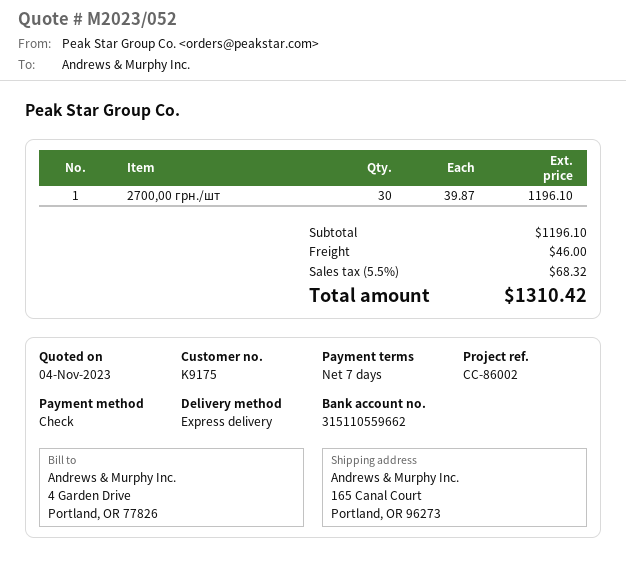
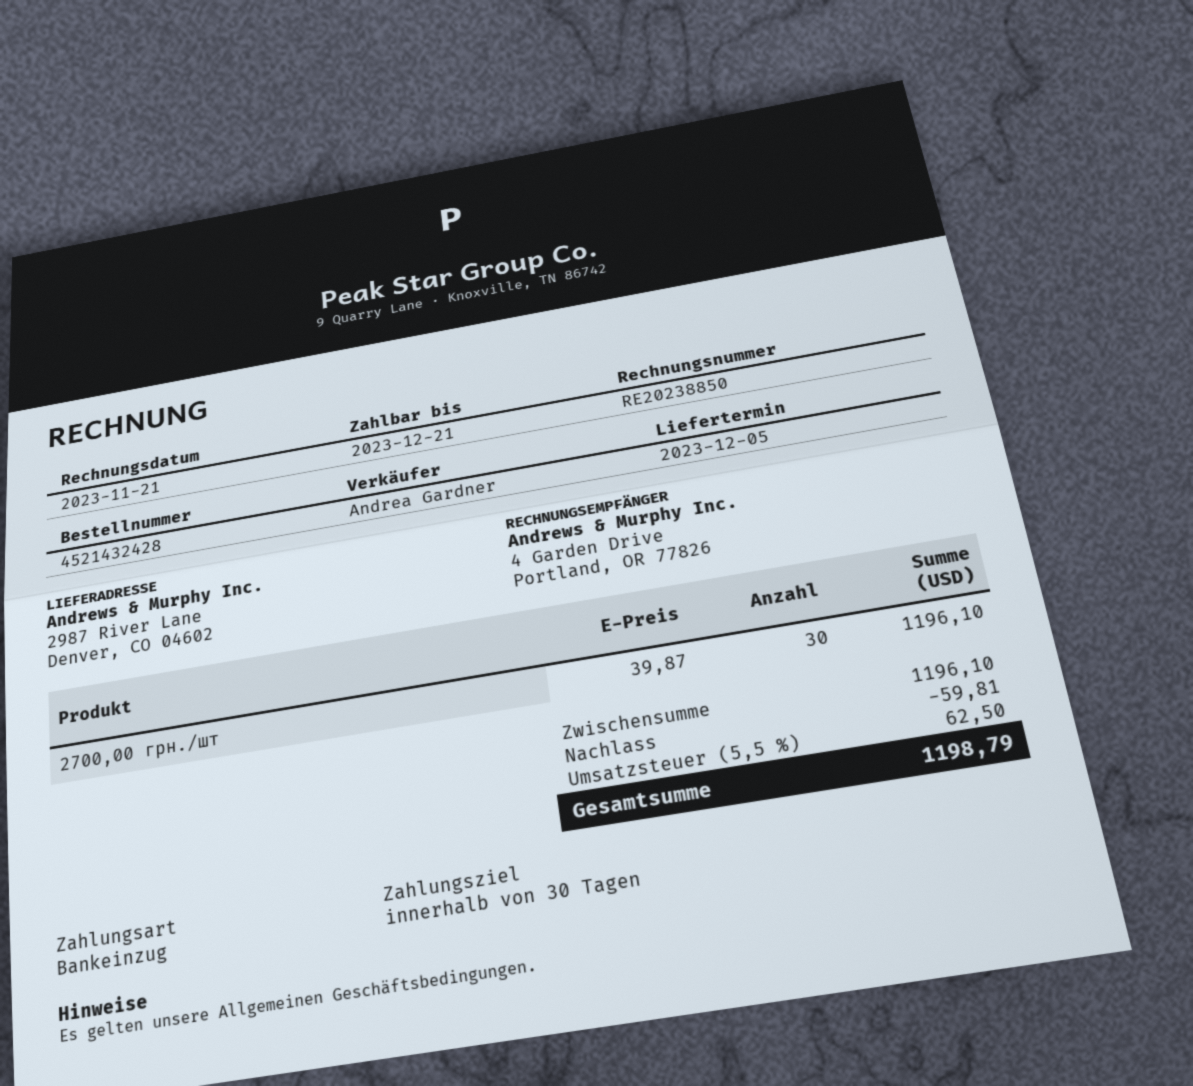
payment terms: 7 days -> 30 days
payment method: cheque -> direct debit
ship to: 165 Canal Court, Portland, OR 96273 -> 2987 River Lane, Denver, CO 04602
discount: none -> 59.81
shipping: 46.00 -> none
tax: 5.5% = 68.32 -> 5.5% = 62.50
total: 1310.42 -> 1198.79

